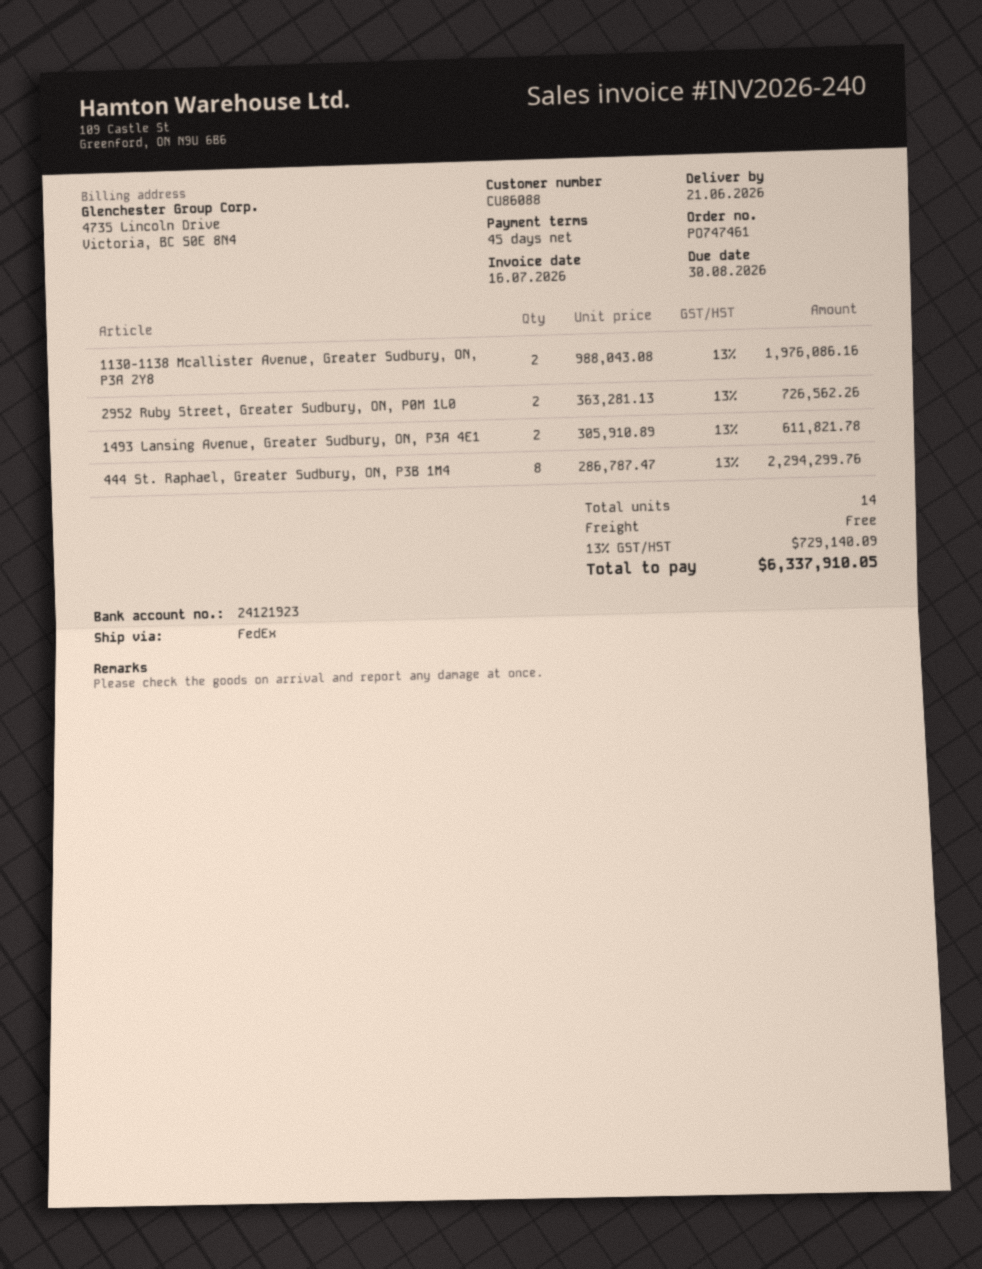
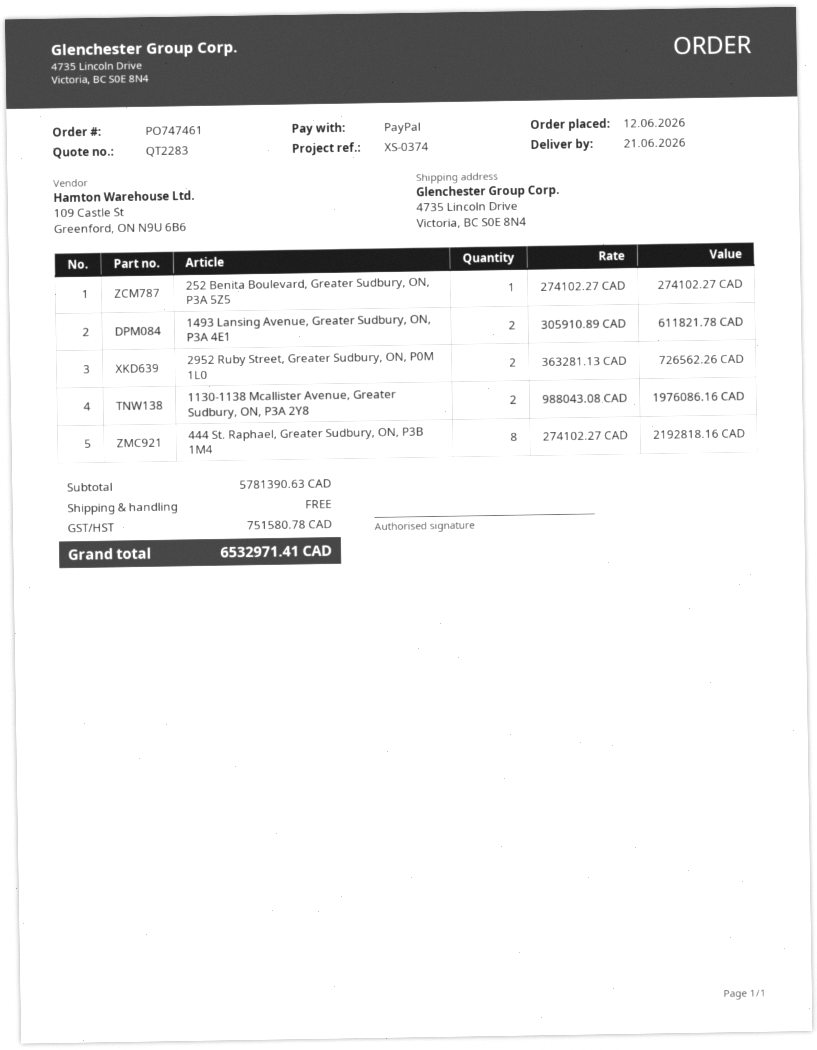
444 St. Raphael, Greater Sudbury, ON, P3B 1M4: 8 x 286787.47 = 2294299.76 -> 8 x 274102.27 = 2192818.16
252 Benita Boulevard, Greater Sudbury, ON, P3A 5Z5: none -> 1 x 274102.27 = 274102.27
tax: 729140.09 -> 751580.78
total: 6337910.05 -> 6532971.41

